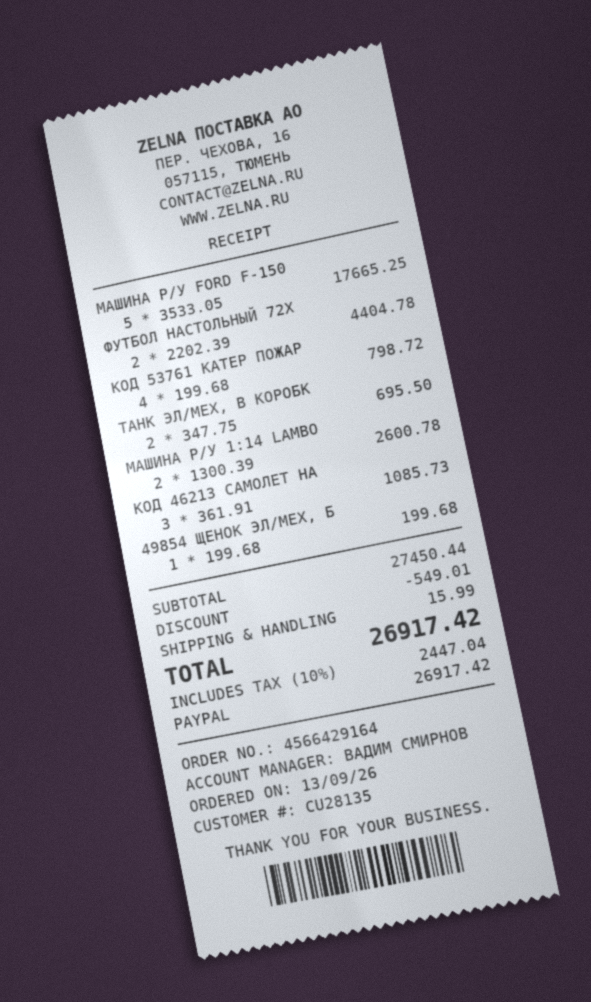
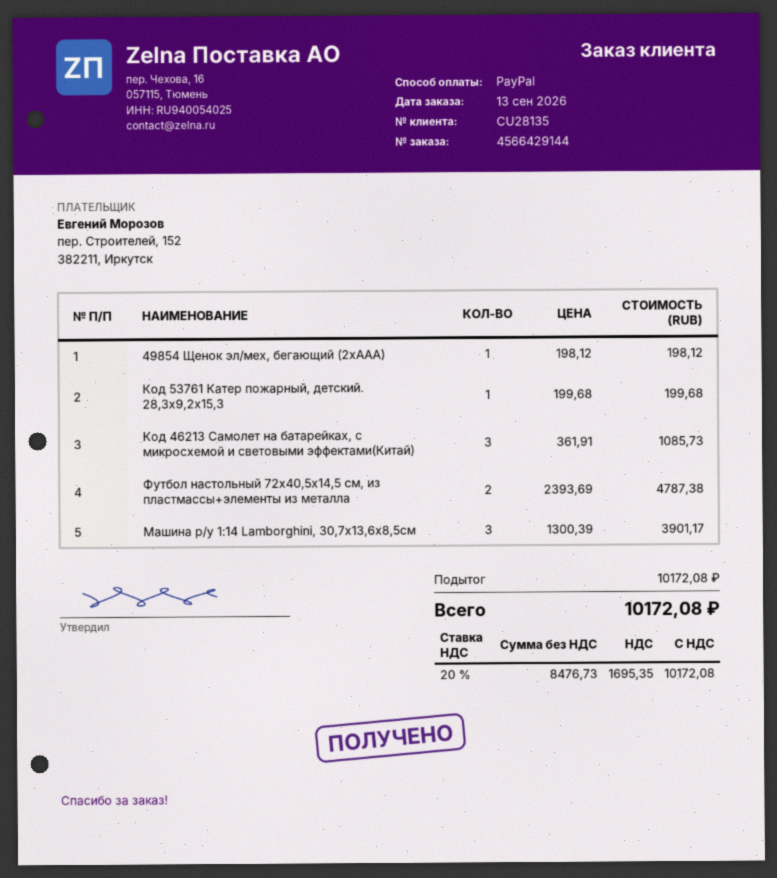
order number: 4566429164 -> 4566429144
МАШИНА Р/У FORD F-150: 5 x 3533.05 = 17665.25 -> none
ФУТБОЛ НАСТОЛЬНЫЙ 72Х: 2 x 2202.39 = 4404.78 -> 2 x 2393.69 = 4787.38
КОД 53761 КАТЕР ПОЖАР: 4 x 199.68 = 798.72 -> 1 x 199.68 = 199.68
ТАНК ЭЛ/МЕХ, В КОРОБК: 2 x 347.75 = 695.50 -> none
МАШИНА Р/У 1:14 LAMBO: 2 x 1300.39 = 2600.78 -> 3 x 1300.39 = 3901.17
49854 ЩЕНОК ЭЛ/МЕХ, Б: 1 x 199.68 = 199.68 -> 1 x 198.12 = 198.12
subtotal: 27450.44 -> 10172.08
discount: 549.01 -> none
shipping: 15.99 -> none
tax: 10% = 2447.04 -> 20% = 1695.35
total: 26917.42 -> 10172.08

